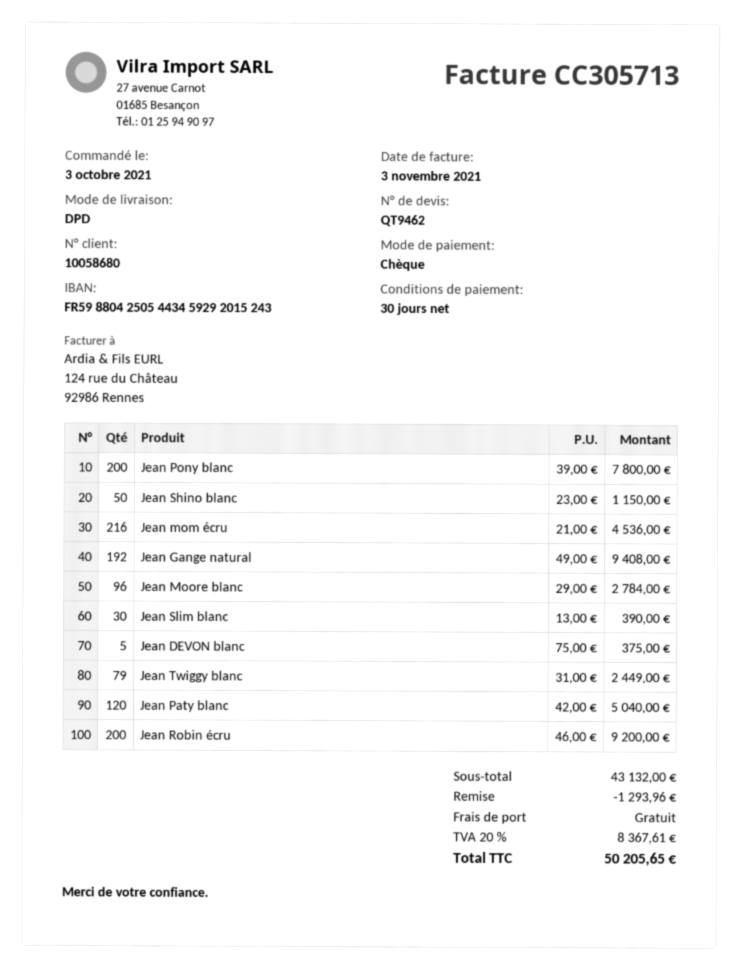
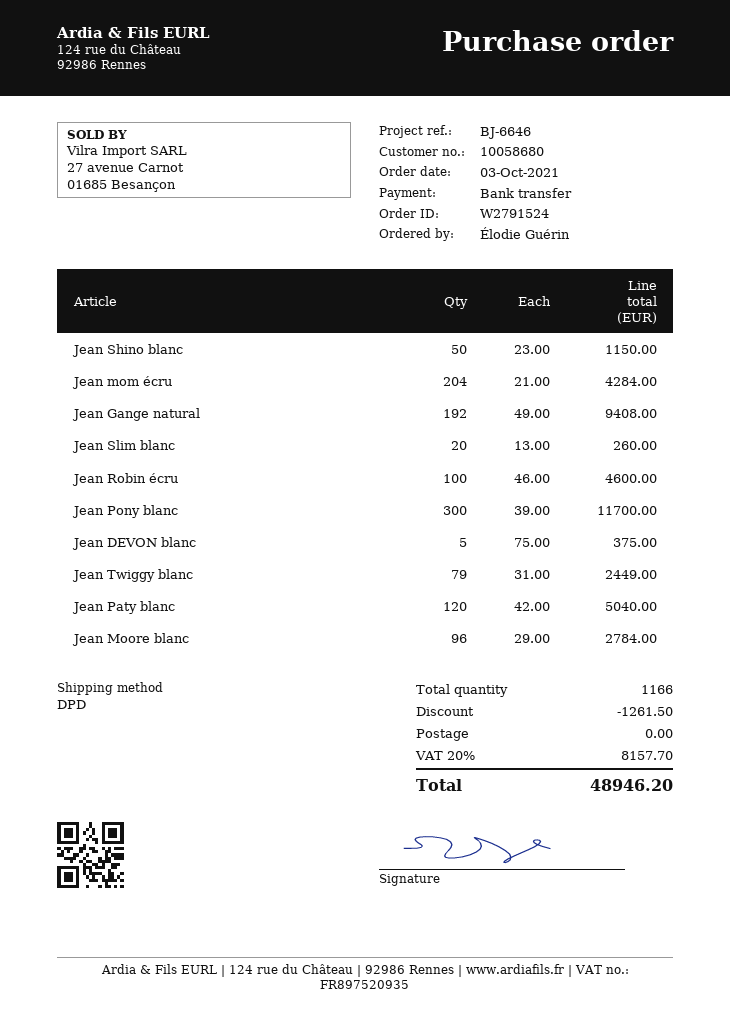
payment method: cheque -> bank transfer
Jean Pony blanc: 200 x 39.00 = 7800.00 -> 300 x 39.00 = 11700.00
Jean mom écru: 216 x 21.00 = 4536.00 -> 204 x 21.00 = 4284.00
Jean Slim blanc: 30 x 13.00 = 390.00 -> 20 x 13.00 = 260.00
Jean Robin écru: 200 x 46.00 = 9200.00 -> 100 x 46.00 = 4600.00
discount: 1293.96 -> 1261.50
tax: 20% = 8367.61 -> 20% = 8157.70
total: 50205.65 -> 48946.20

